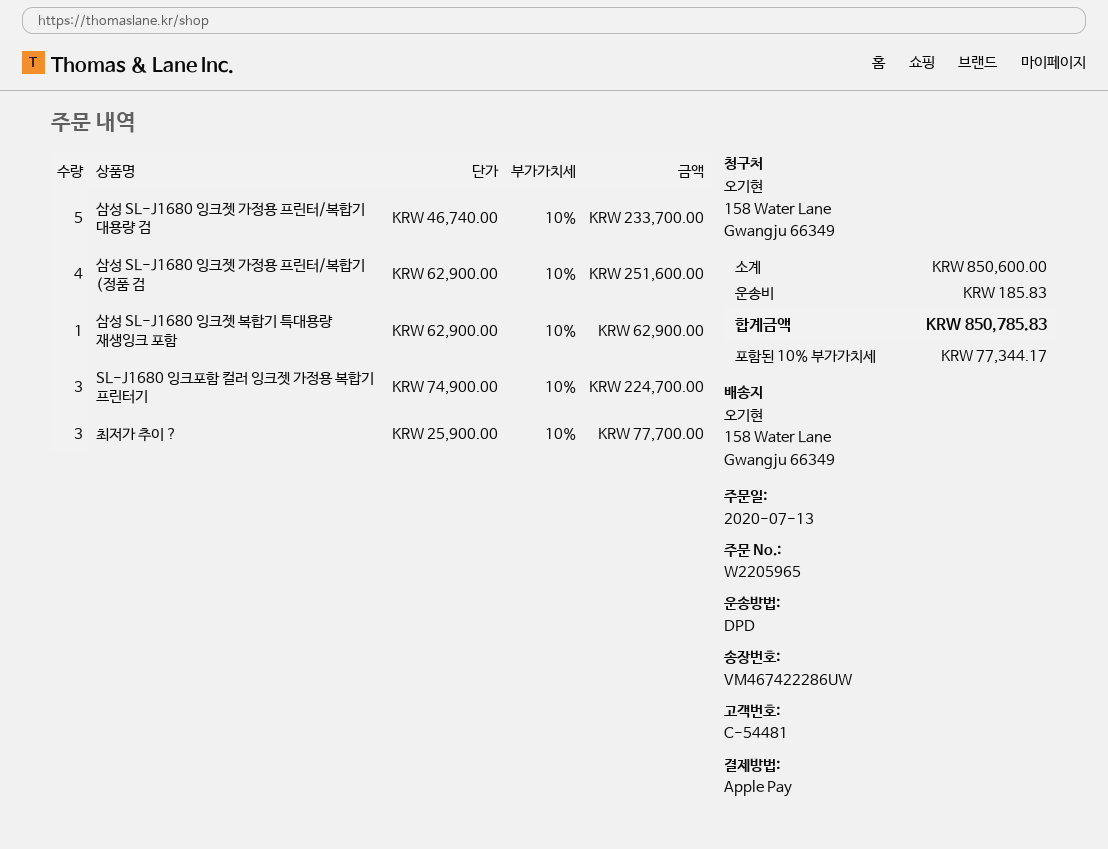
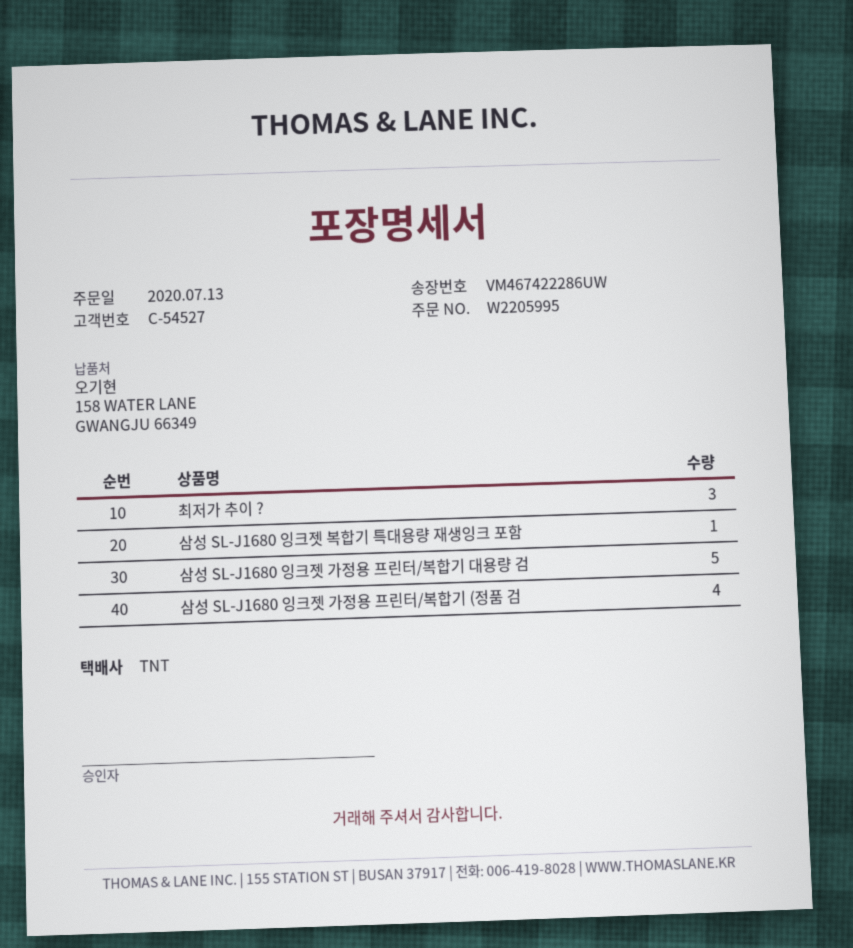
order number: W2205965 -> W2205995
customer number: C-54481 -> C-54527
shipping method: DPD -> TNT
SL-J1680 잉크포함 컬러 잉크젯 가정용 복합기 프린터기: 3 -> none

